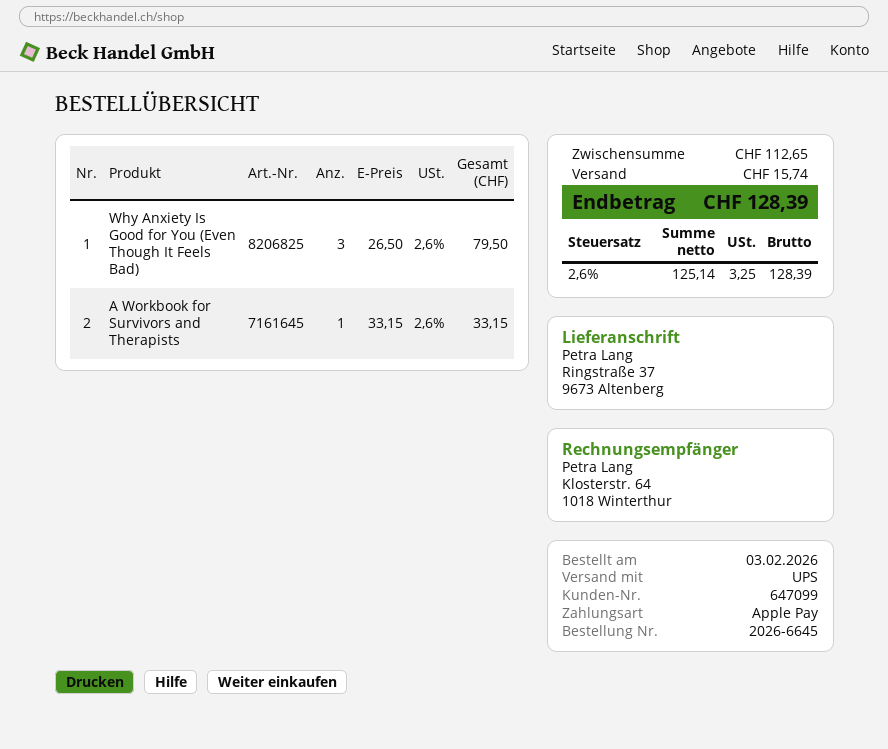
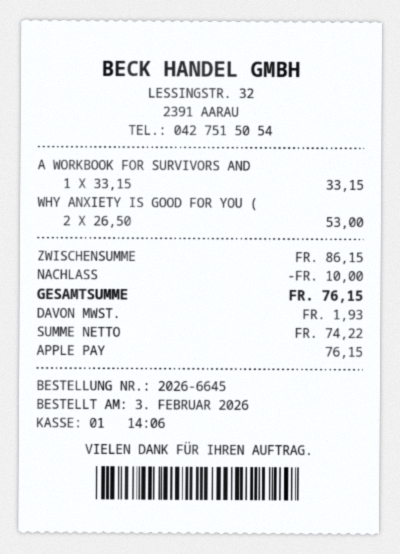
Why Anxiety Is Good for You (Even Though It Feels Bad): 3 x 26.50 = 79.50 -> 2 x 26.50 = 53.00
subtotal: 112.65 -> 86.15
discount: none -> 10.00
shipping: 15.74 -> none
net: 125.14 -> 74.22
tax: 3.25 -> 1.93
total: 128.39 -> 76.15

